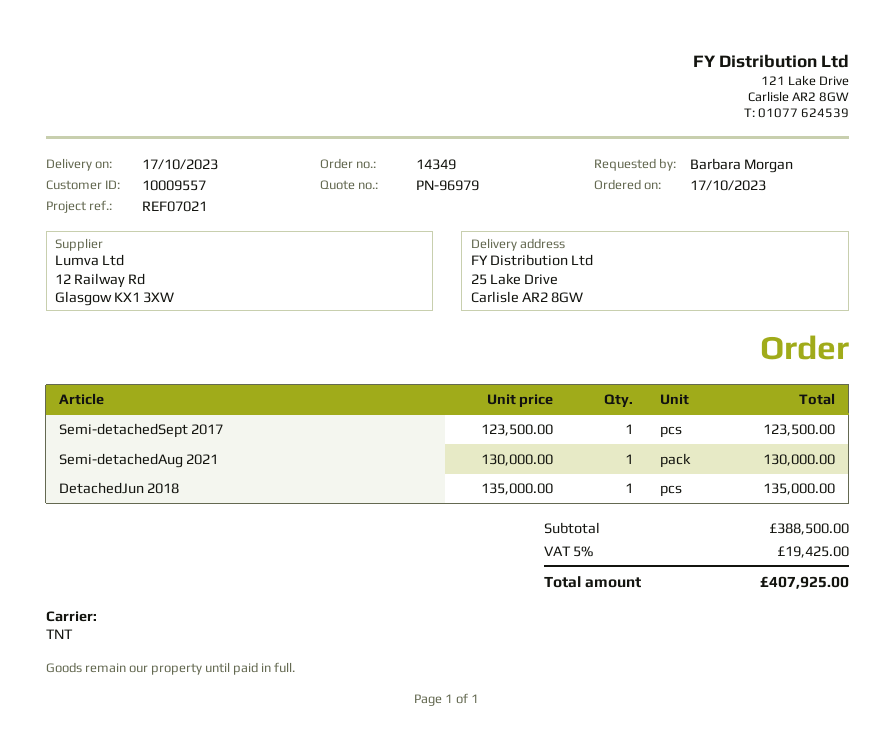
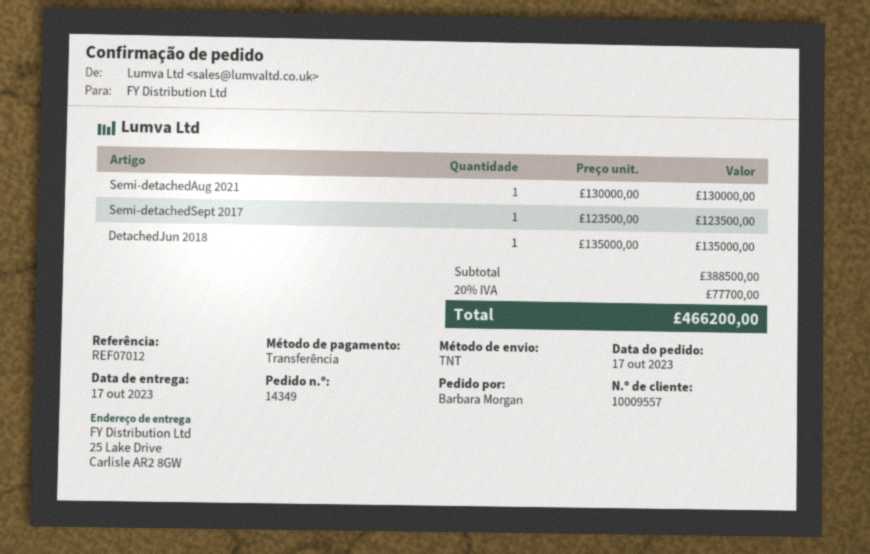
reference: REF07021 -> REF07012
tax: 5% = 19425.00 -> 20% = 77700.00
total: 407925.00 -> 466200.00

